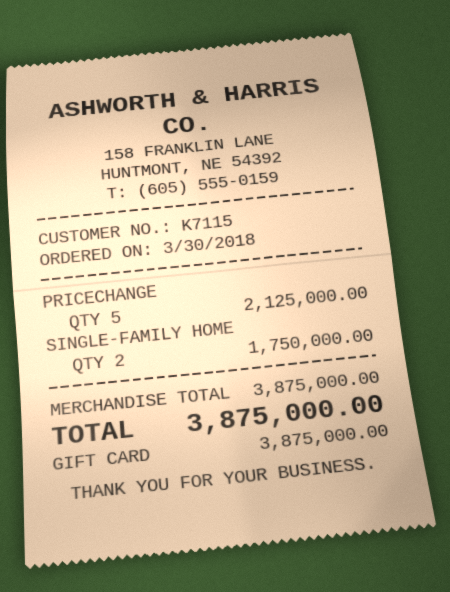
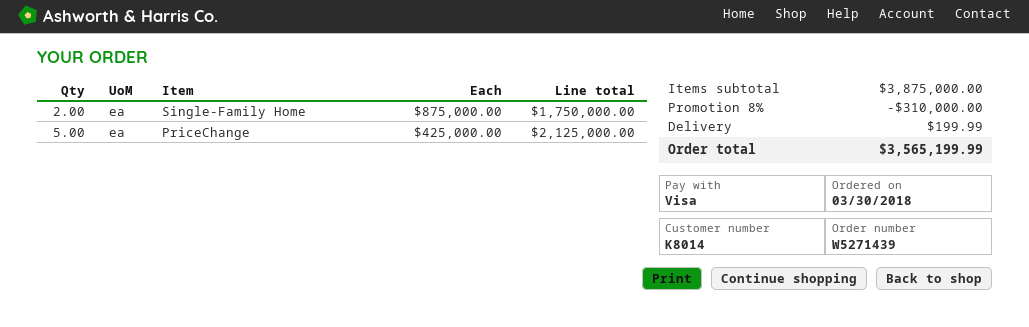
customer number: K7115 -> K8014
payment method: gift card -> Visa
discount: none -> 8% = 310000.00
shipping: none -> 199.99
total: 3875000.00 -> 3565199.99

